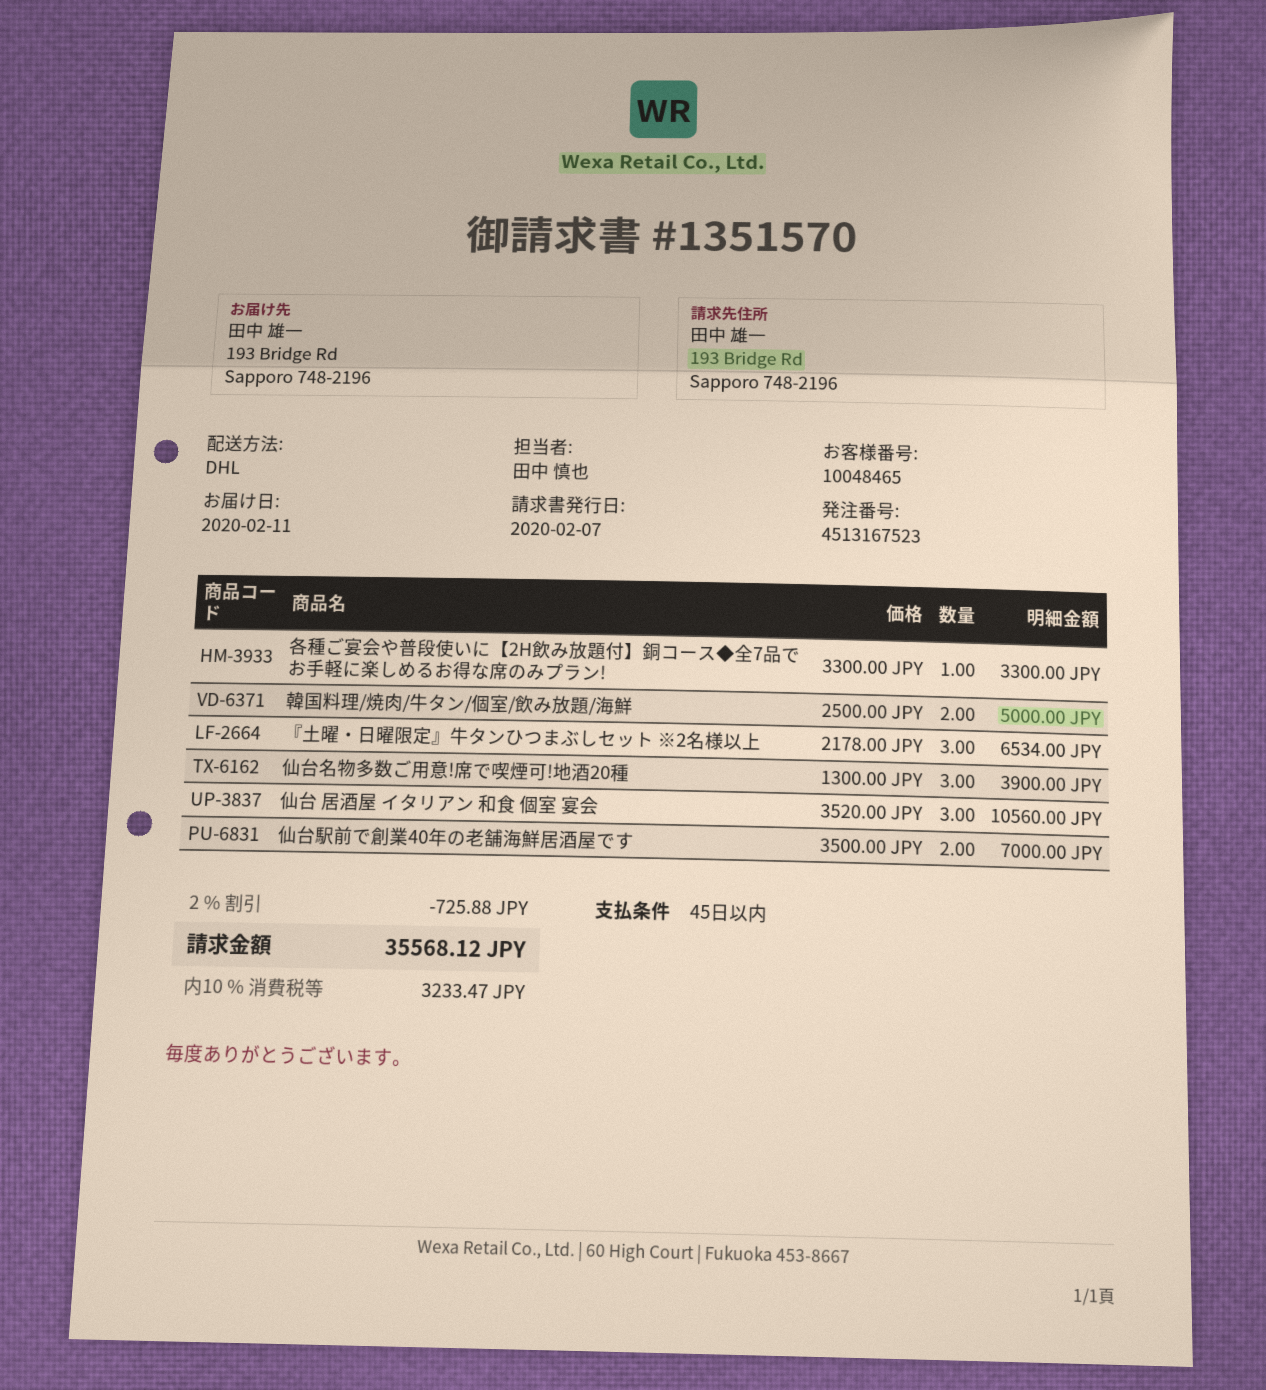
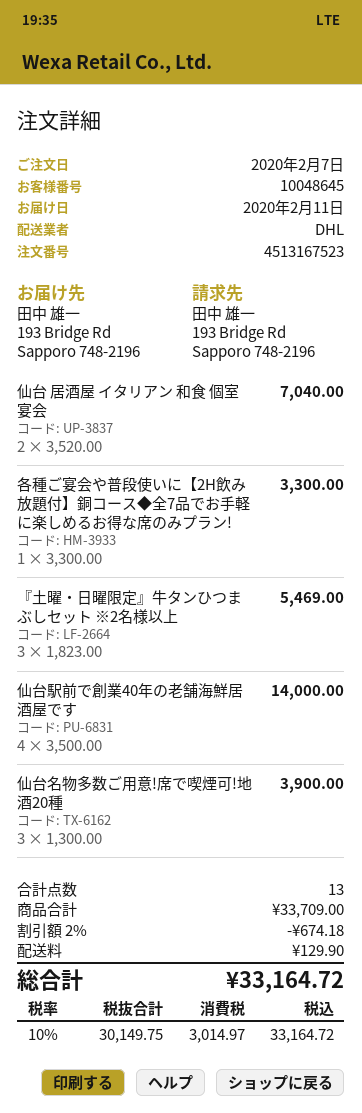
customer number: 10048465 -> 10048645
韓国料理/焼肉/牛タン/個室/飲み放題/海鮮: 2 x 2500.00 = 5000.00 -> none
『土曜・日曜限定』牛タンひつまぶしセット ※2名様以上: 3 x 2178.00 = 6534.00 -> 3 x 1823.00 = 5469.00
仙台 居酒屋 イタリアン 和食 個室 宴会: 3 x 3520.00 = 10560.00 -> 2 x 3520.00 = 7040.00
仙台駅前で創業40年の老舗海鮮居酒屋です: 2 x 3500.00 = 7000.00 -> 4 x 3500.00 = 14000.00
discount: 2% = 725.88 -> 2% = 674.18
shipping: none -> 129.90
tax: 10% = 3233.47 -> 10% = 3014.97
total: 35568.12 -> 33164.72

